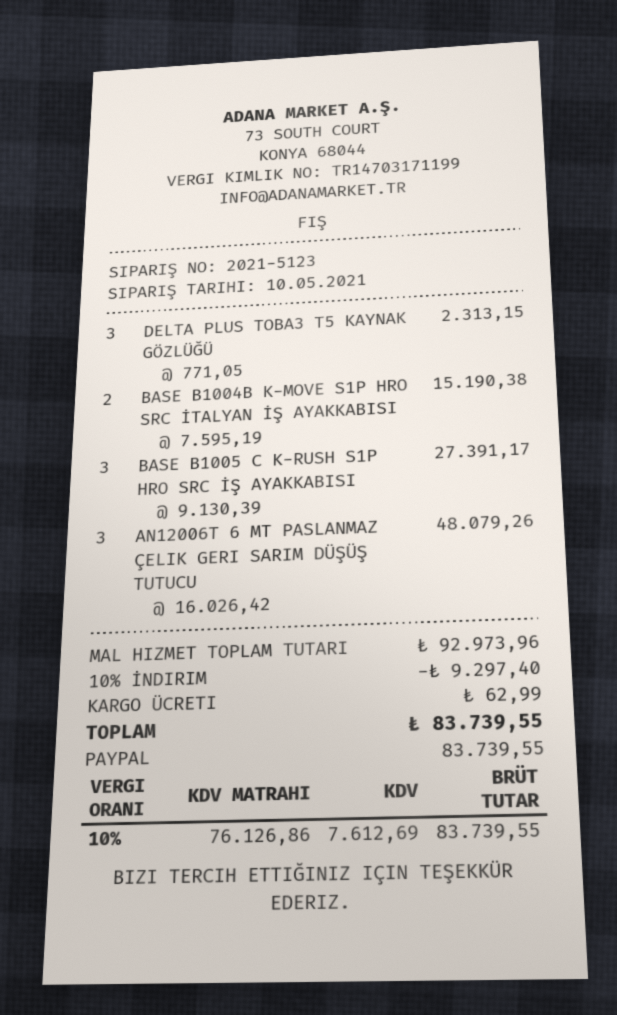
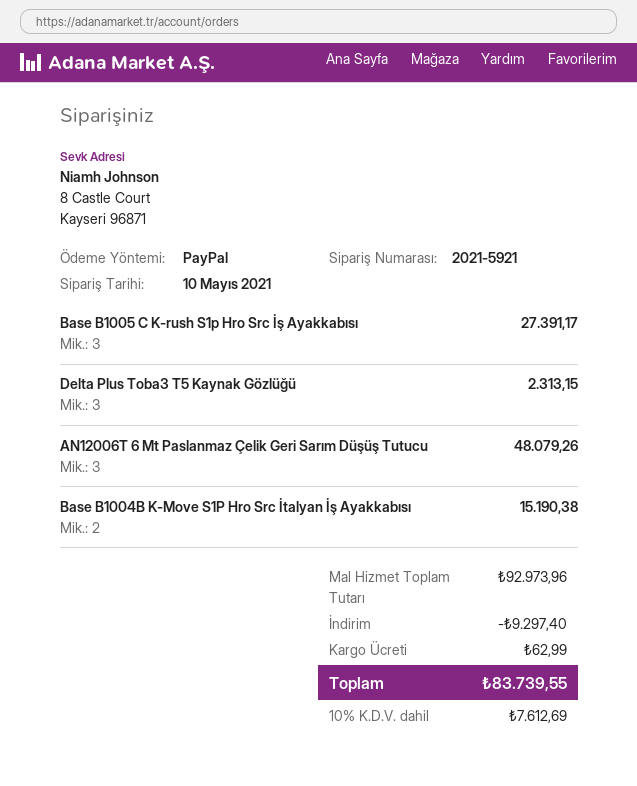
order number: 2021-5123 -> 2021-5921

